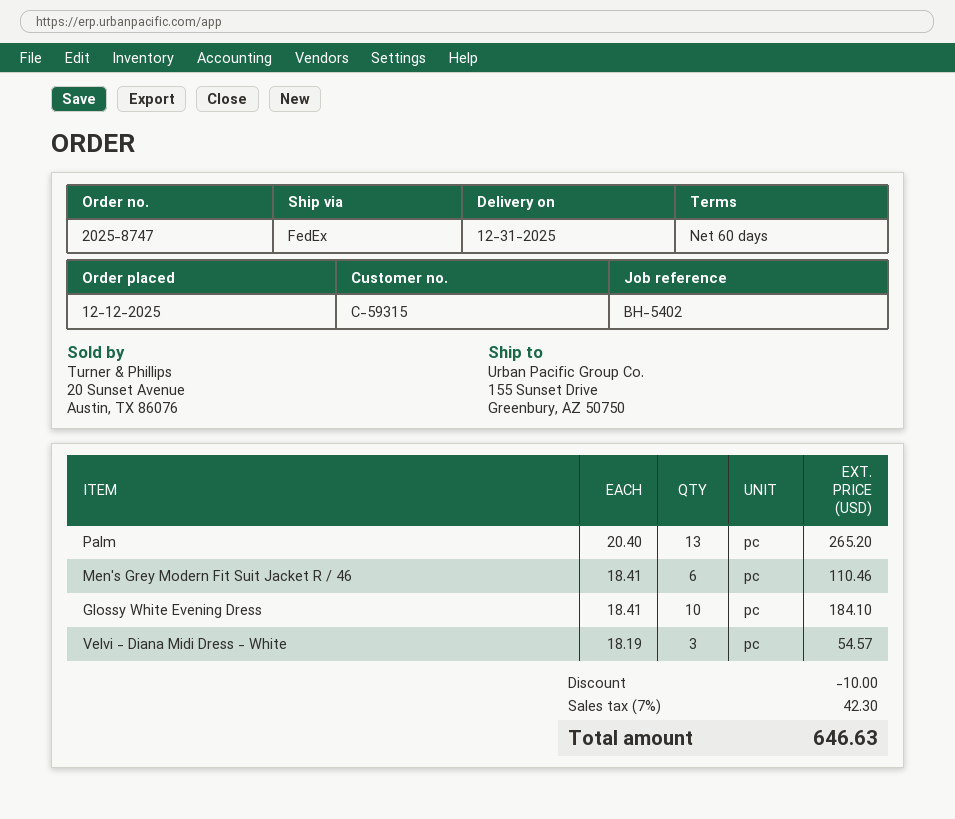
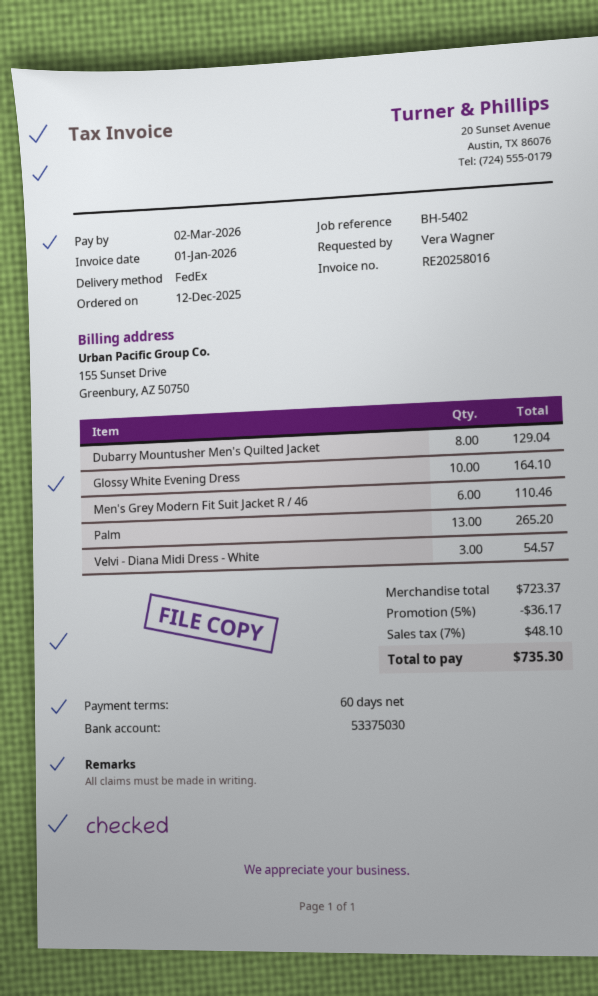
Glossy White Evening Dress: 10 for 184.10 -> 10 for 164.10
Dubarry Mountusher Men's Quilted Jacket: none -> 8 for 129.04
discount: 10.00 -> 36.17
tax: 7% = 42.30 -> 7% = 48.10
total: 646.63 -> 735.30

